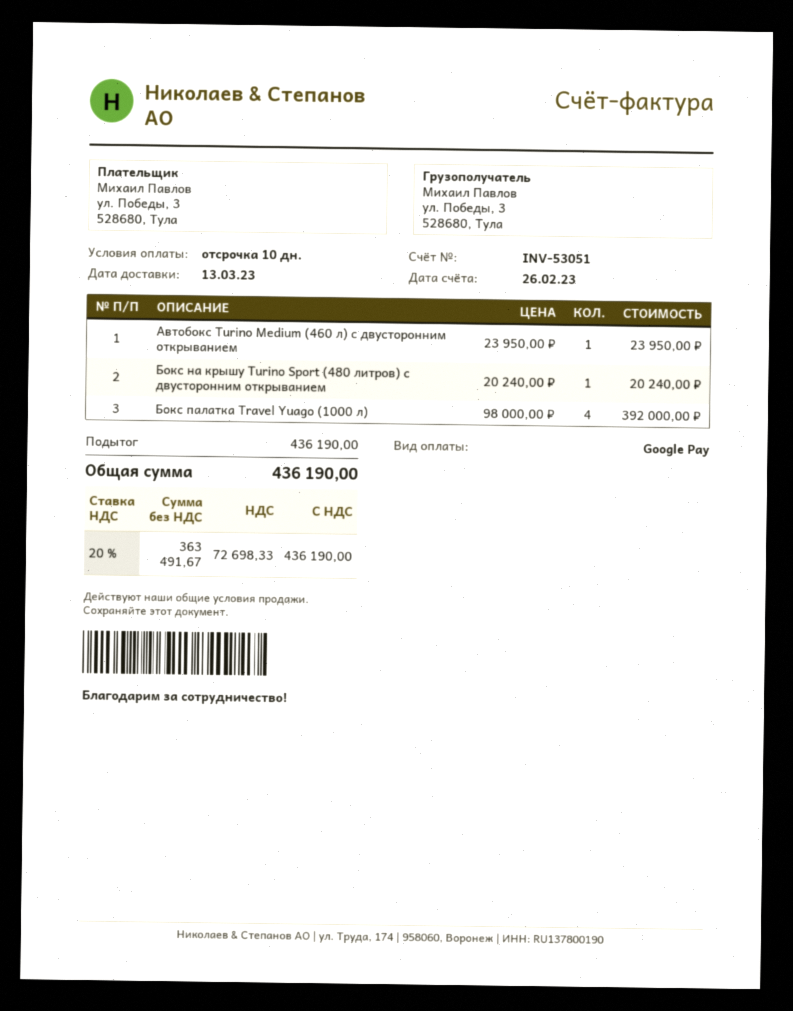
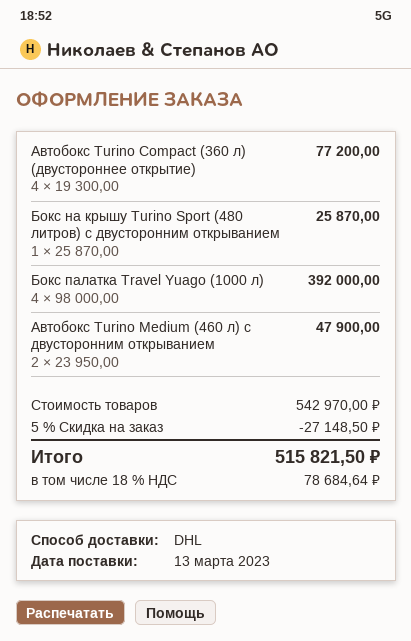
Автобокс Turino Medium (460 л) с двусторонним открыванием: 1 x 23950.00 = 23950.00 -> 2 x 23950.00 = 47900.00
Бокс на крышу Turino Sport (480 литров) с двусторонним открыванием: 1 x 20240.00 = 20240.00 -> 1 x 25870.00 = 25870.00
Автобокс Turino Compact (360 л) (двустороннее открытие): none -> 4 x 19300.00 = 77200.00
subtotal: 436190.00 -> 542970.00
discount: none -> 5% = 27148.50
tax: 20% = 72698.33 -> 18% = 78684.64
total: 436190.00 -> 515821.50

